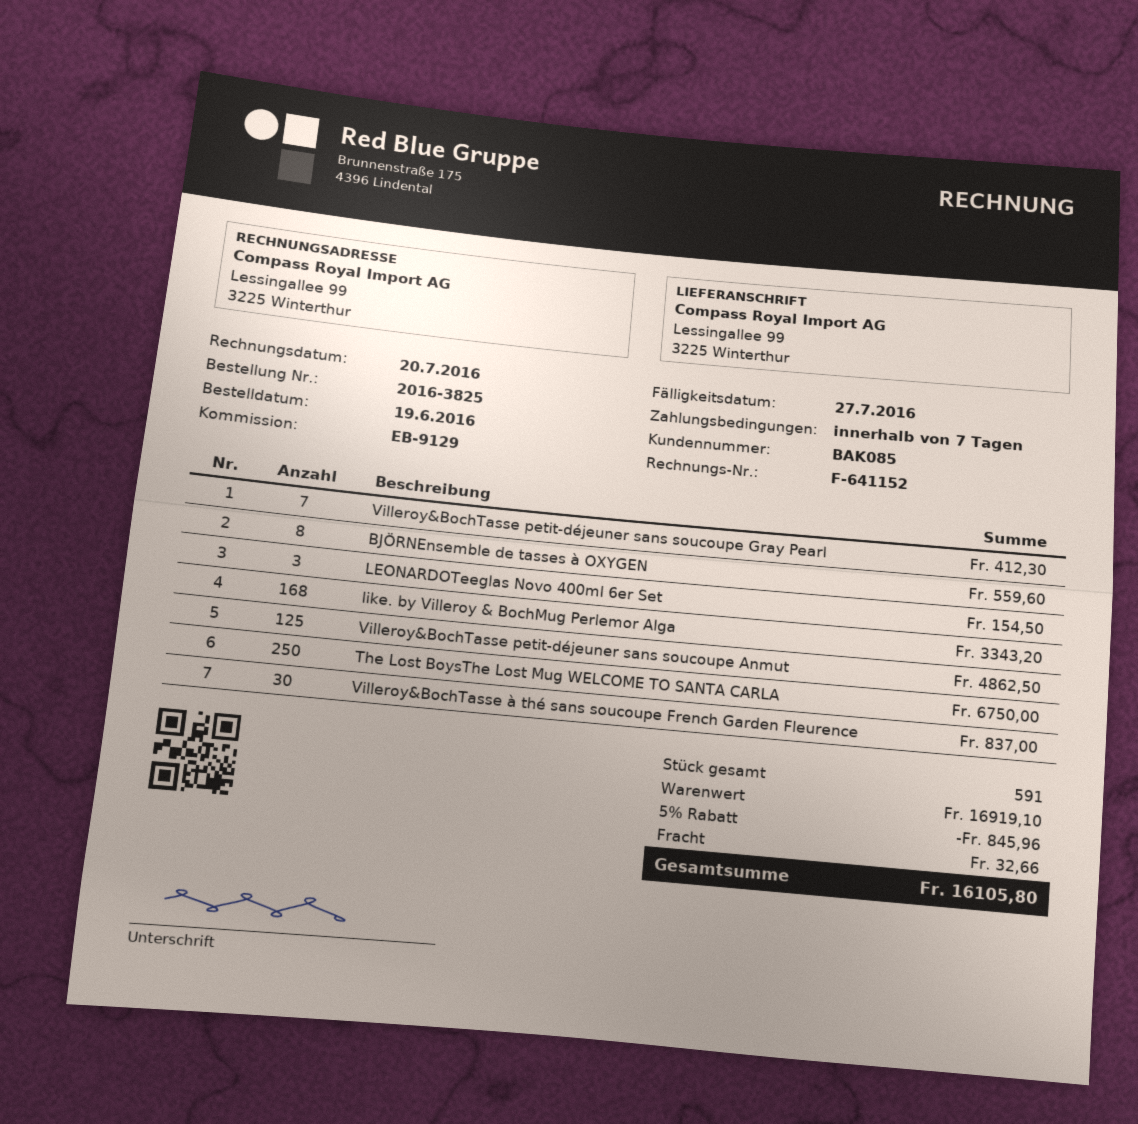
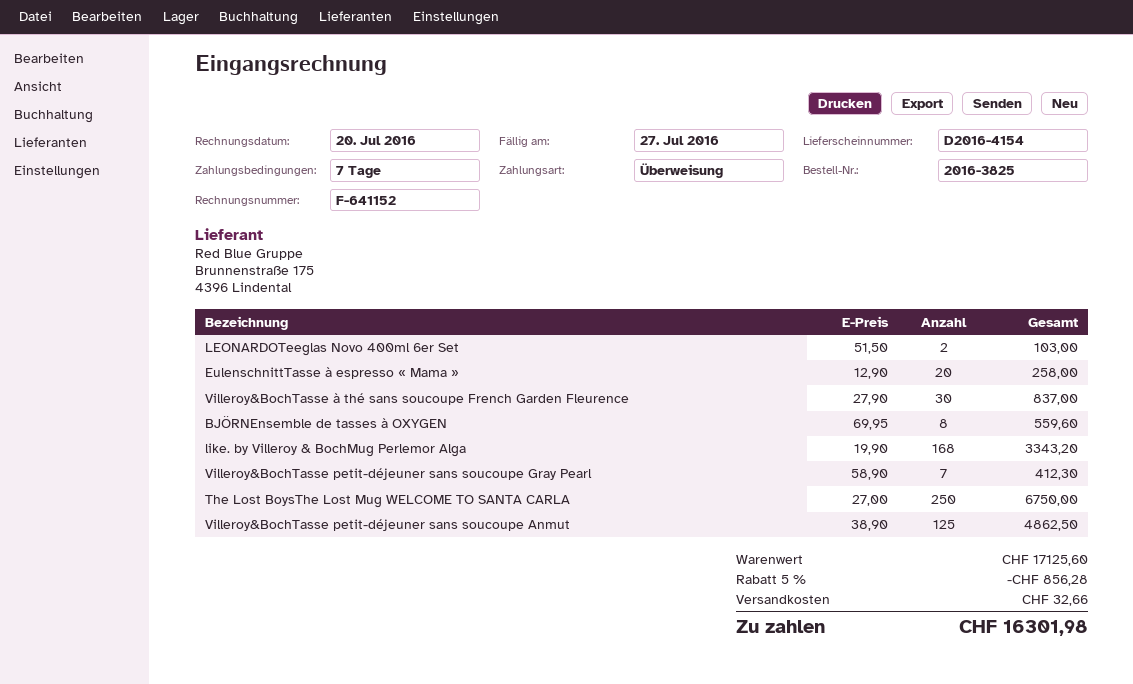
LEONARDOTeeglas Novo 400ml 6er Set: 3 for 154.50 -> 2 for 103.00
EulenschnittTasse à espresso « Mama »: none -> 20 for 258.00
subtotal: 16919.10 -> 17125.60
discount: 5% = 845.96 -> 5% = 856.28
total: 16105.80 -> 16301.98

